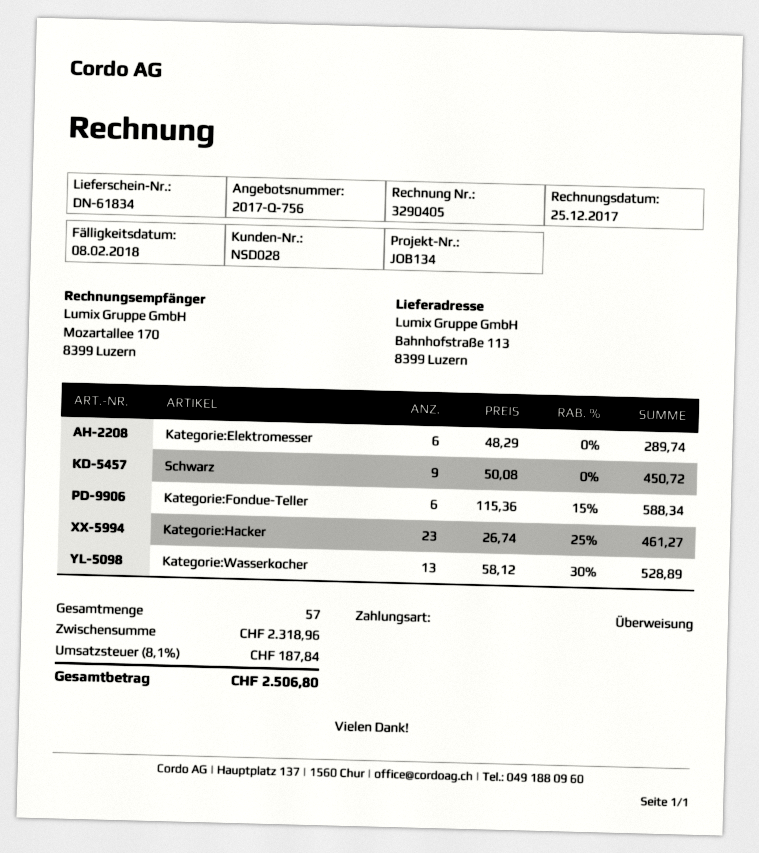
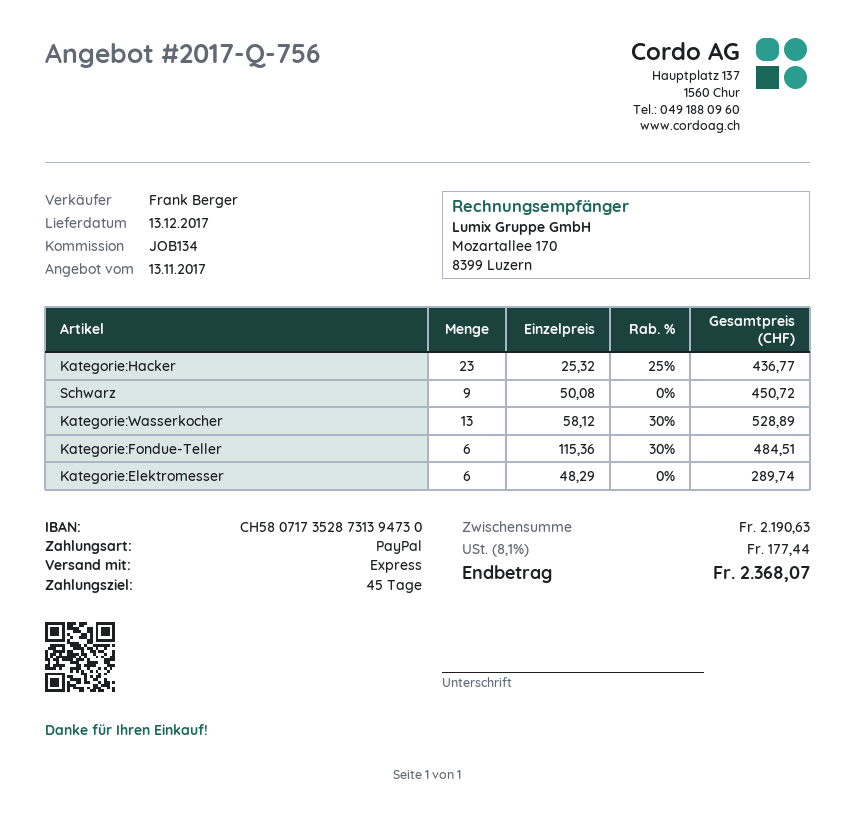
payment method: bank transfer -> PayPal
Kategorie:Fondue-Teller: 6 x 115.36 - 15% = 588.34 -> 6 x 115.36 - 30% = 484.51
Kategorie:Hacker: 23 x 26.74 - 25% = 461.27 -> 23 x 25.32 - 25% = 436.77
subtotal: 2318.96 -> 2190.63
tax: 8.1% = 187.84 -> 8.1% = 177.44
total: 2506.80 -> 2368.07

